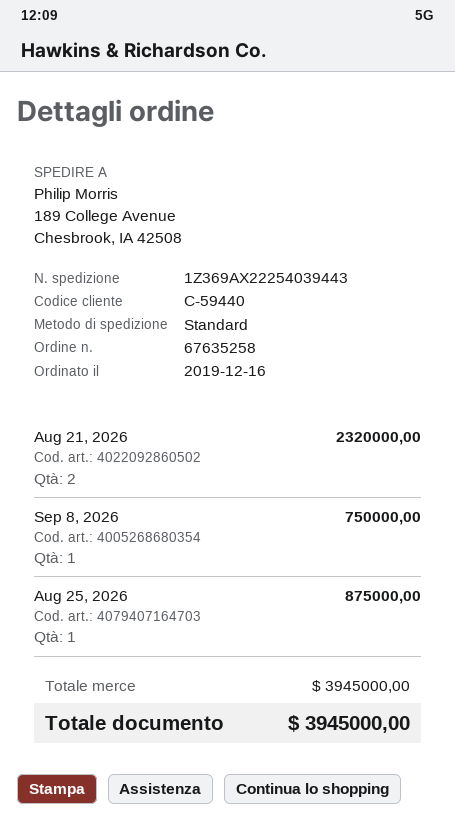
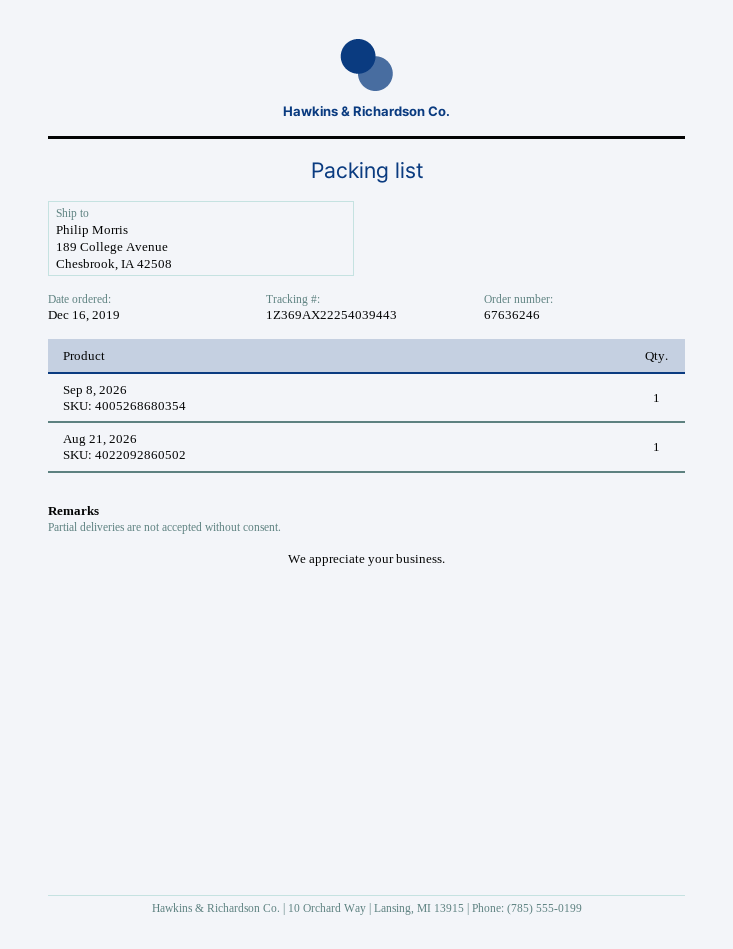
order number: 67635258 -> 67636246
Aug 21, 2026: 2 -> 1
Aug 25, 2026: 1 -> none

